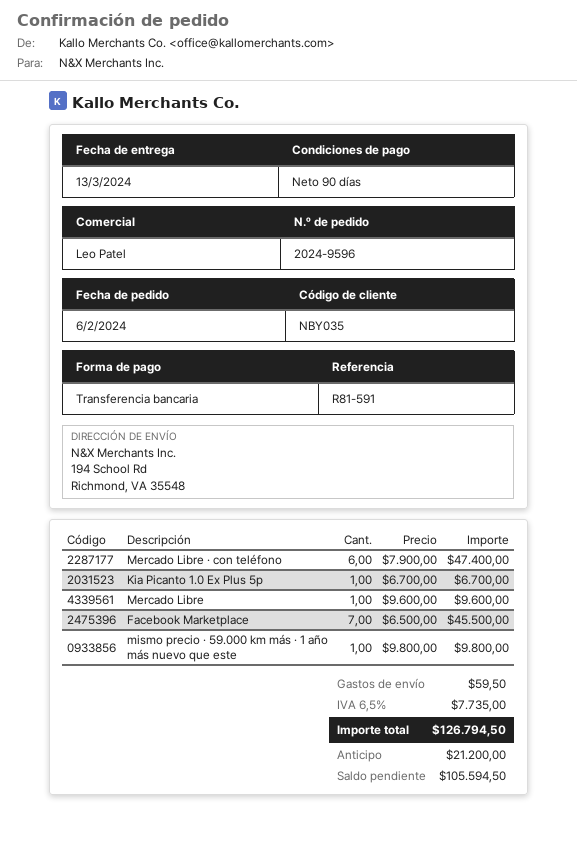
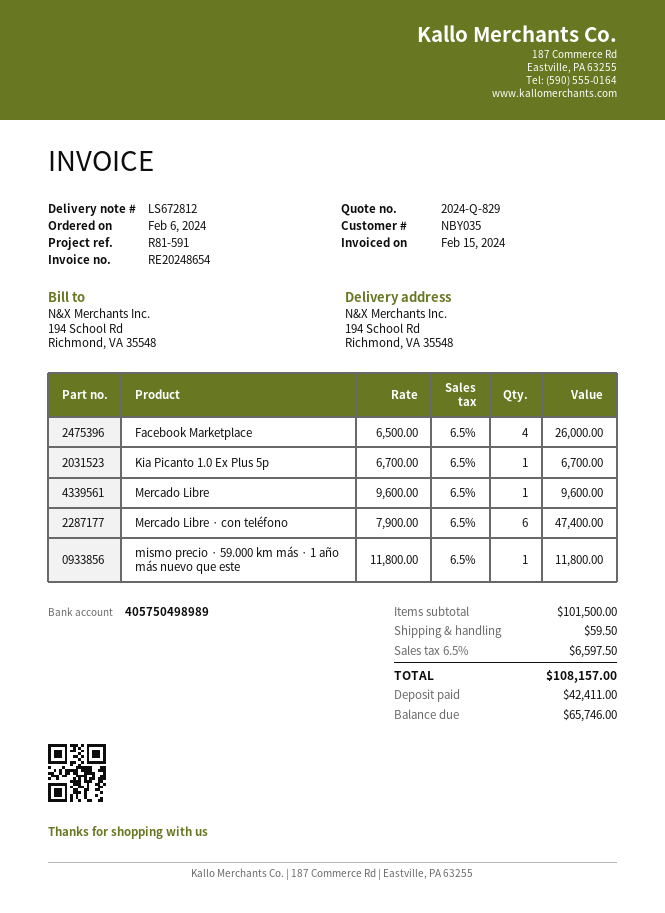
Facebook Marketplace: 7 x 6500.00 = 45500.00 -> 4 x 6500.00 = 26000.00
mismo precio · 59.000 km más · 1 año más nuevo que este: 1 x 9800.00 = 9800.00 -> 1 x 11800.00 = 11800.00
tax: 6.5% = 7735.00 -> 6.5% = 6597.50
total: 126794.50 -> 108157.00
deposit: 21200.00 -> 42411.00
balance: 105594.50 -> 65746.00

